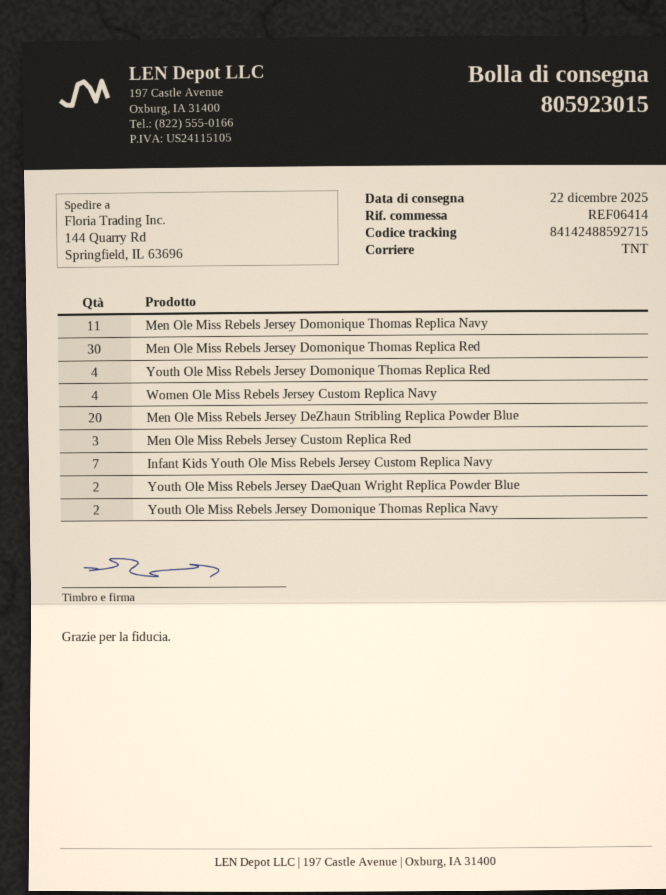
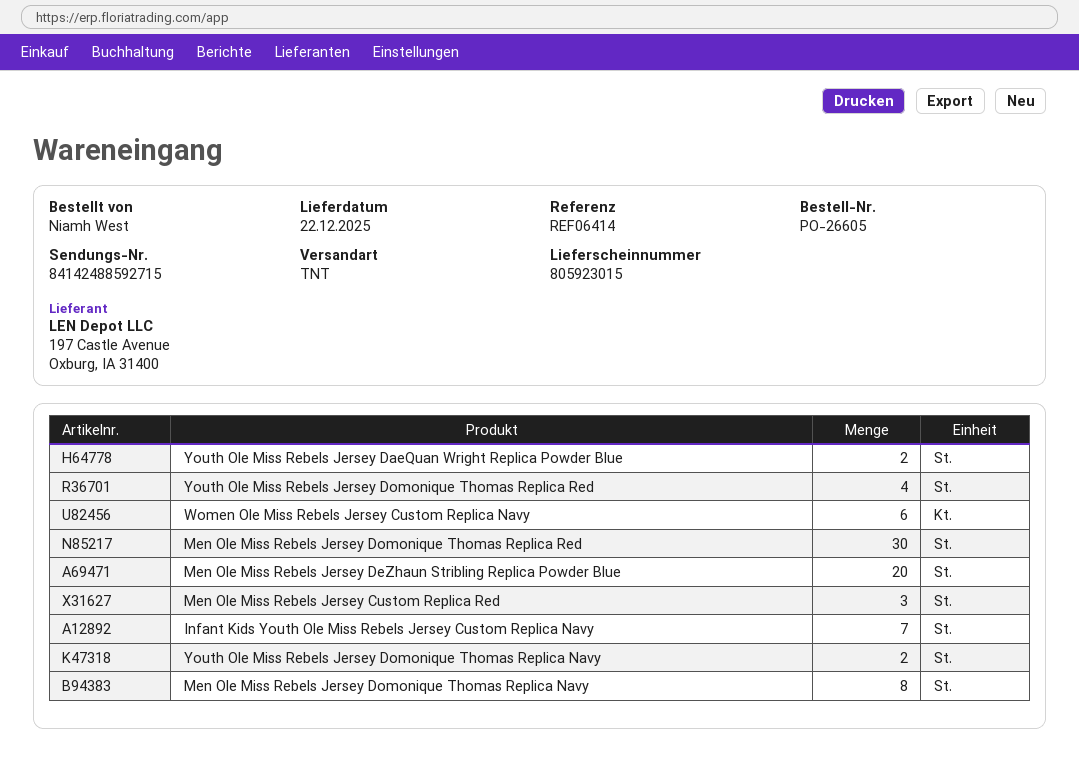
Men Ole Miss Rebels Jersey Domonique Thomas Replica Navy: 11 -> 8
Women Ole Miss Rebels Jersey Custom Replica Navy: 4 -> 6

